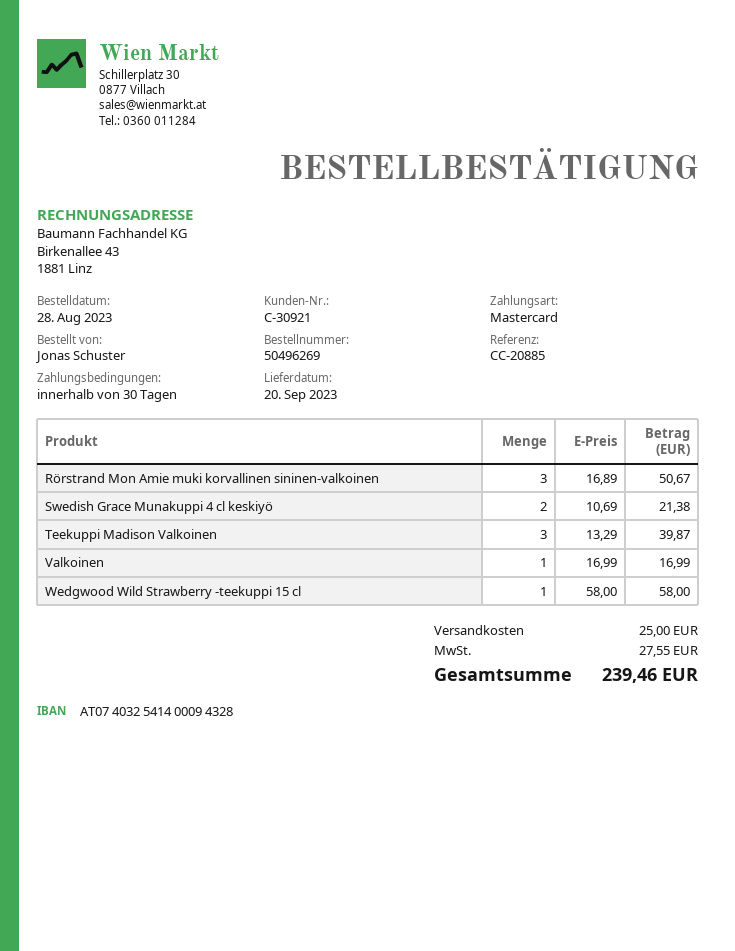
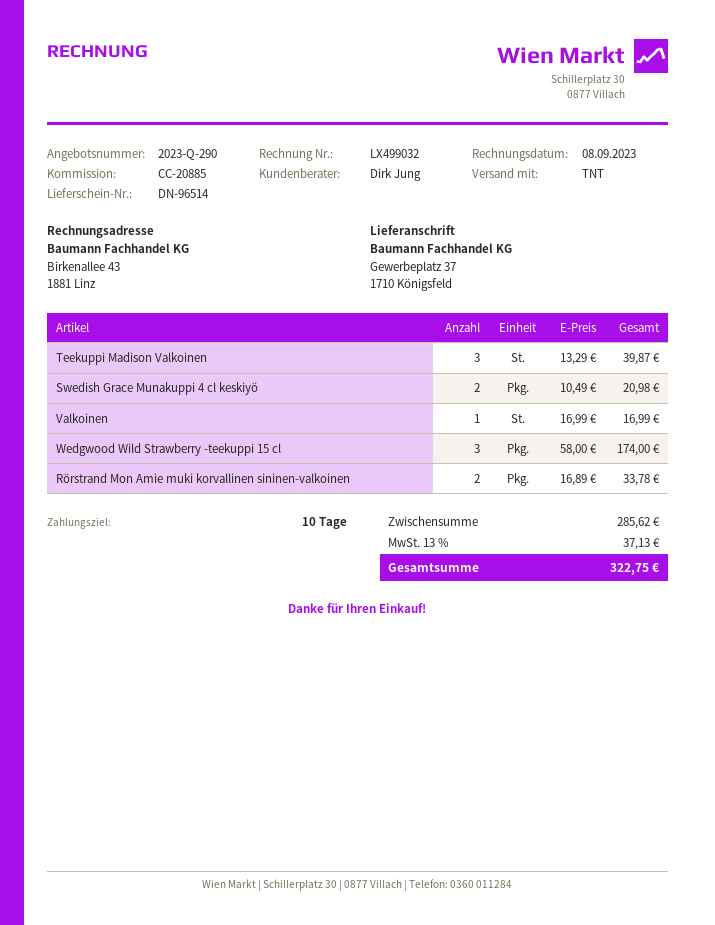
payment terms: 30 days -> 10 days
Rörstrand Mon Amie muki korvallinen sininen-valkoinen: 3 x 16.89 = 50.67 -> 2 x 16.89 = 33.78
Swedish Grace Munakuppi 4 cl keskiyö: 2 x 10.69 = 21.38 -> 2 x 10.49 = 20.98
Wedgwood Wild Strawberry -teekuppi 15 cl: 1 x 58.00 = 58.00 -> 3 x 58.00 = 174.00
shipping: 25.00 -> none
tax: 27.55 -> 37.13
total: 239.46 -> 322.75

